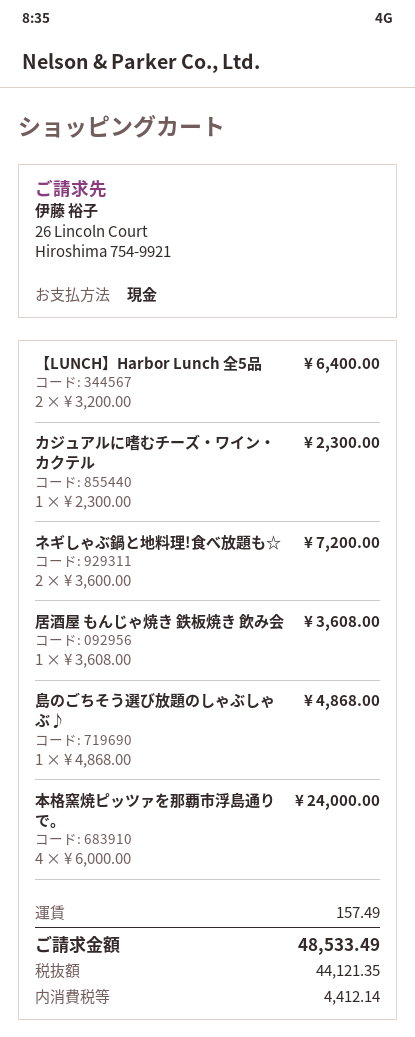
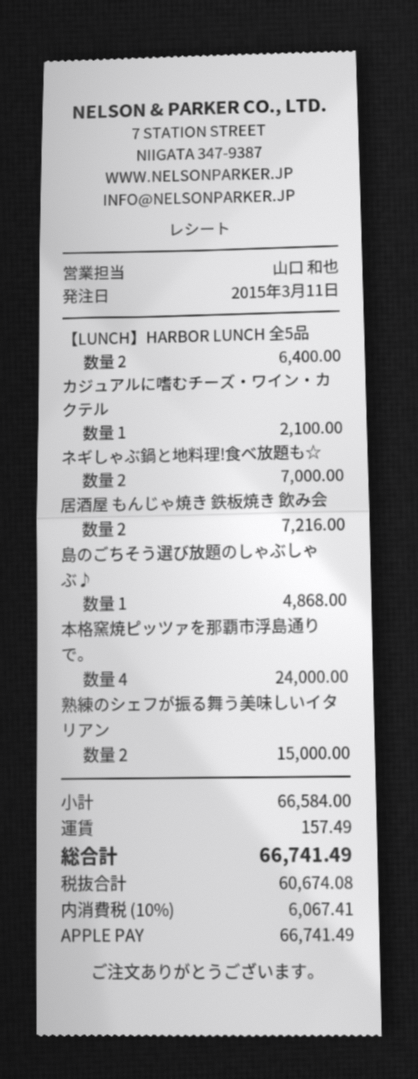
payment method: cash -> Apple Pay
カジュアルに嗜むチーズ・ワイン・カクテル: 1 for 2300.00 -> 1 for 2100.00
ネギしゃぶ鍋と地料理!食べ放題も☆: 2 for 7200.00 -> 2 for 7000.00
居酒屋 もんじゃ焼き 鉄板焼き 飲み会: 1 for 3608.00 -> 2 for 7216.00
熟練のシェフが振る舞う美味しいイタリアン: none -> 2 for 15000.00
net: 44121.35 -> 60674.08
tax: 4412.14 -> 6067.41
total: 48533.49 -> 66741.49

